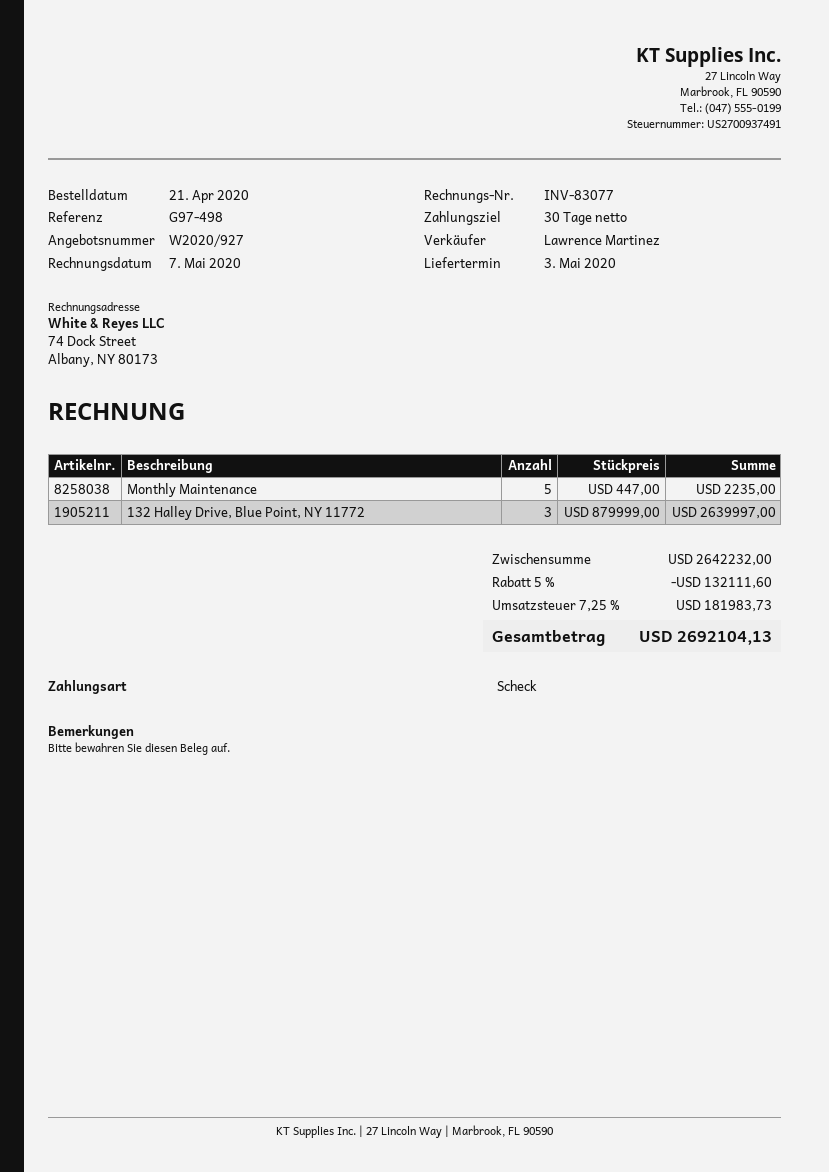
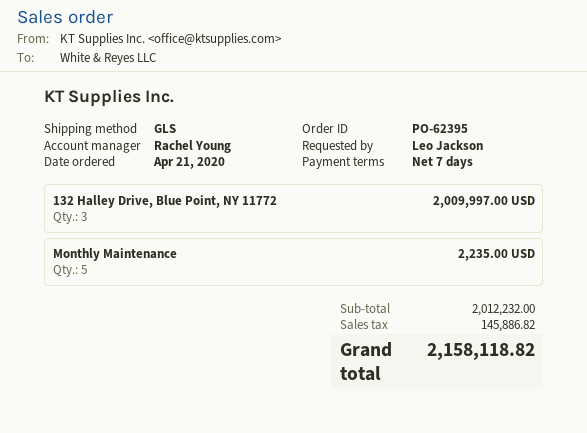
payment terms: 30 days -> 7 days
sales rep: Lawrence Martinez -> Rachel Young
132 Halley Drive, Blue Point, NY 11772: 3 for 2639997.00 -> 3 for 2009997.00
subtotal: 2642232.00 -> 2012232.00
discount: 5% = 132111.60 -> none
tax: 181983.73 -> 145886.82
total: 2692104.13 -> 2158118.82

